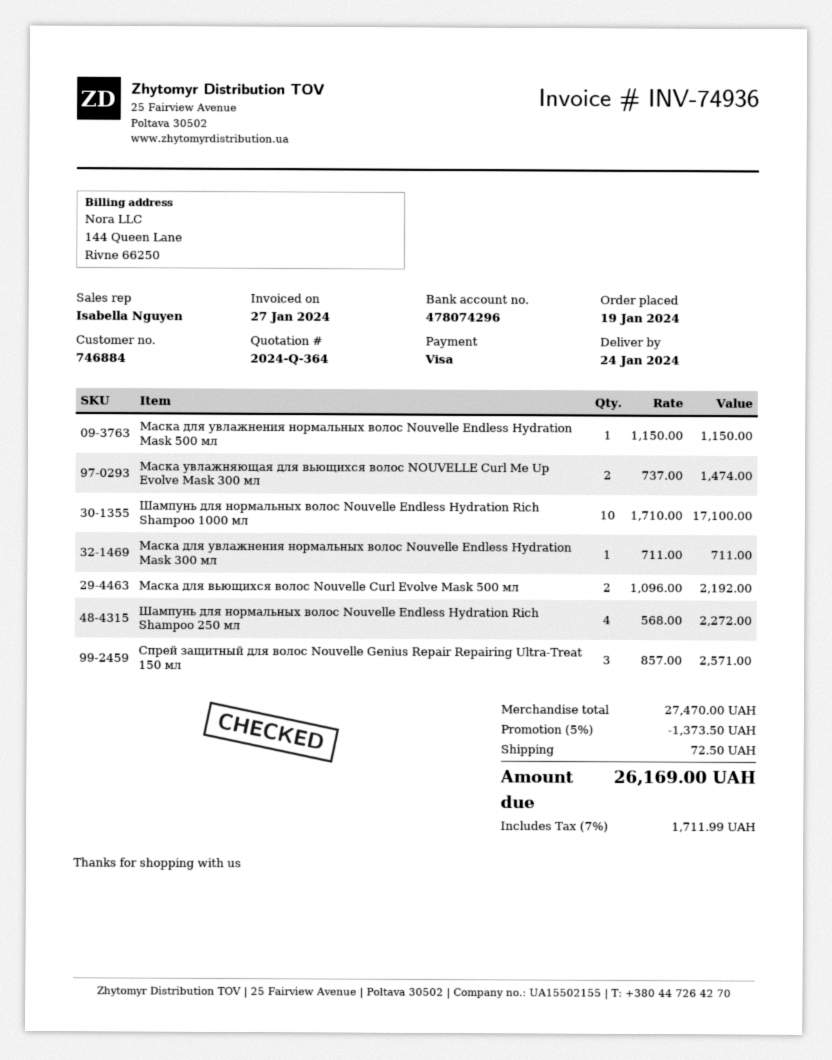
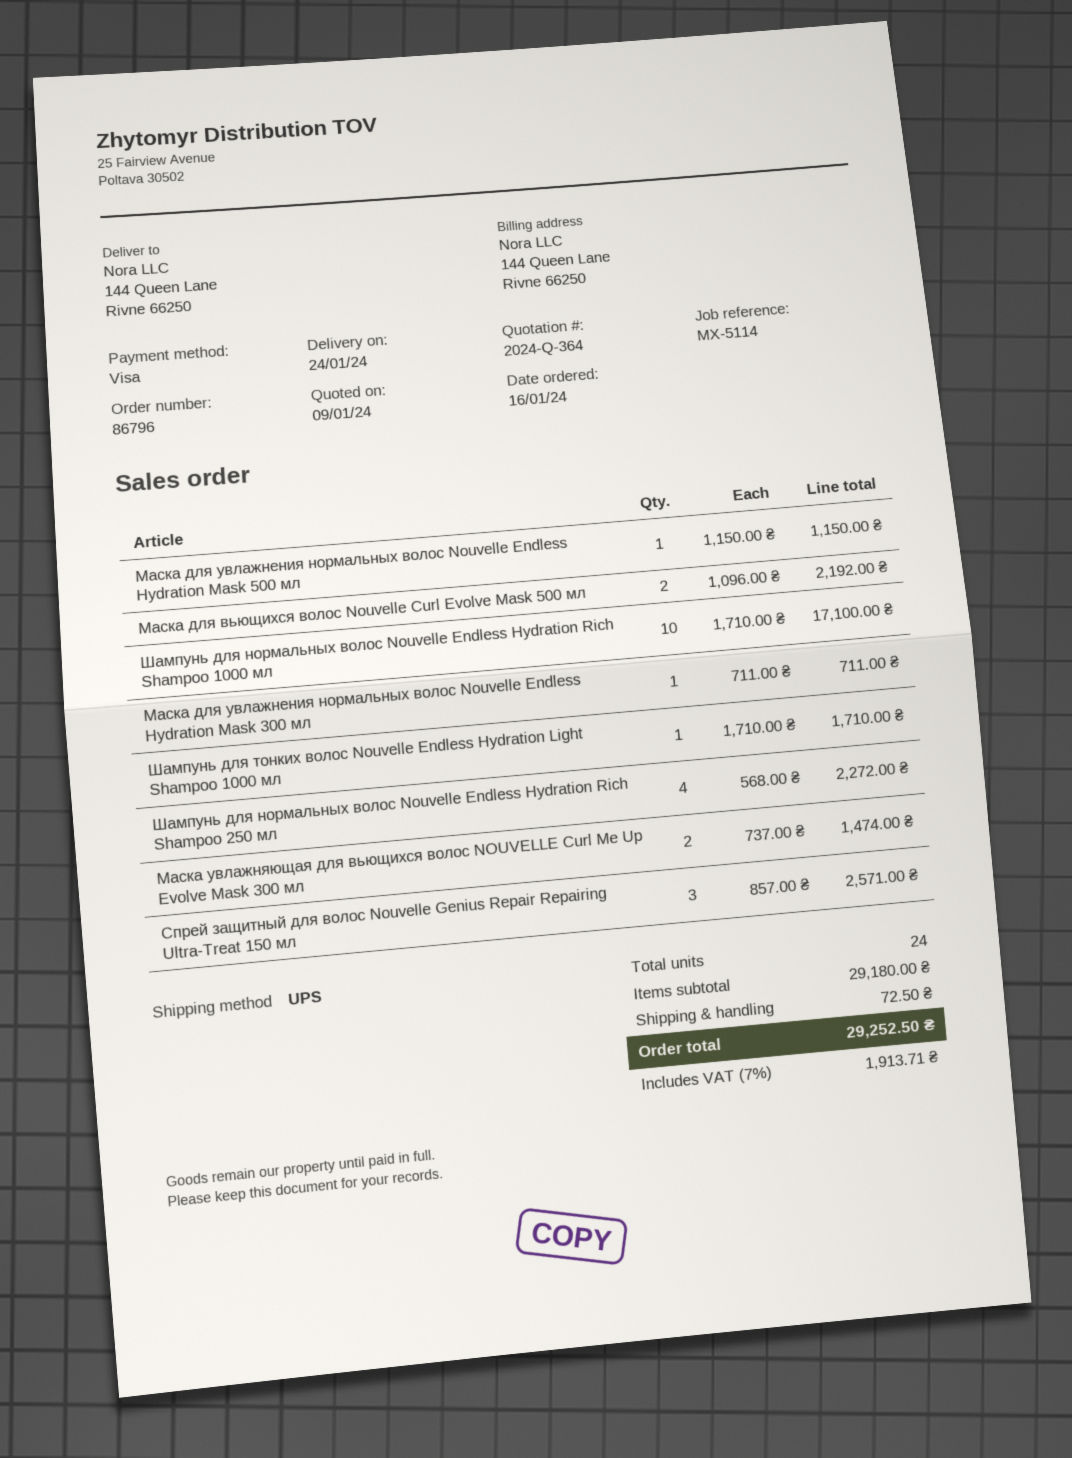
order date: 2024-01-19 -> 2024-01-16
Шампунь для тонких волос Nouvelle Endless Hydration Light Shampoo 1000 мл: none -> 1 x 1710.00 = 1710.00
subtotal: 27470.00 -> 29180.00
discount: 5% = 1373.50 -> none
tax: 7% = 1711.99 -> 7% = 1913.71
total: 26169.00 -> 29252.50

